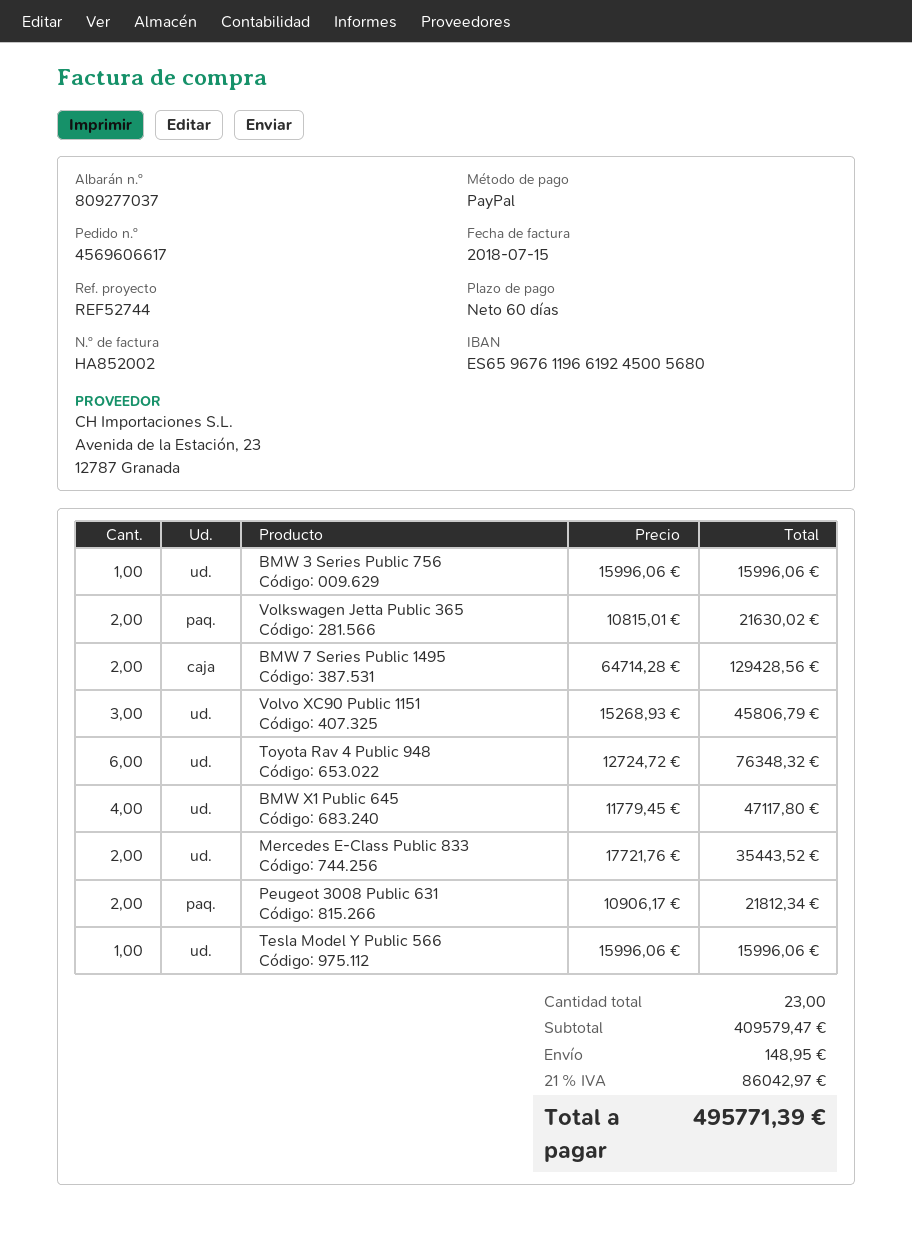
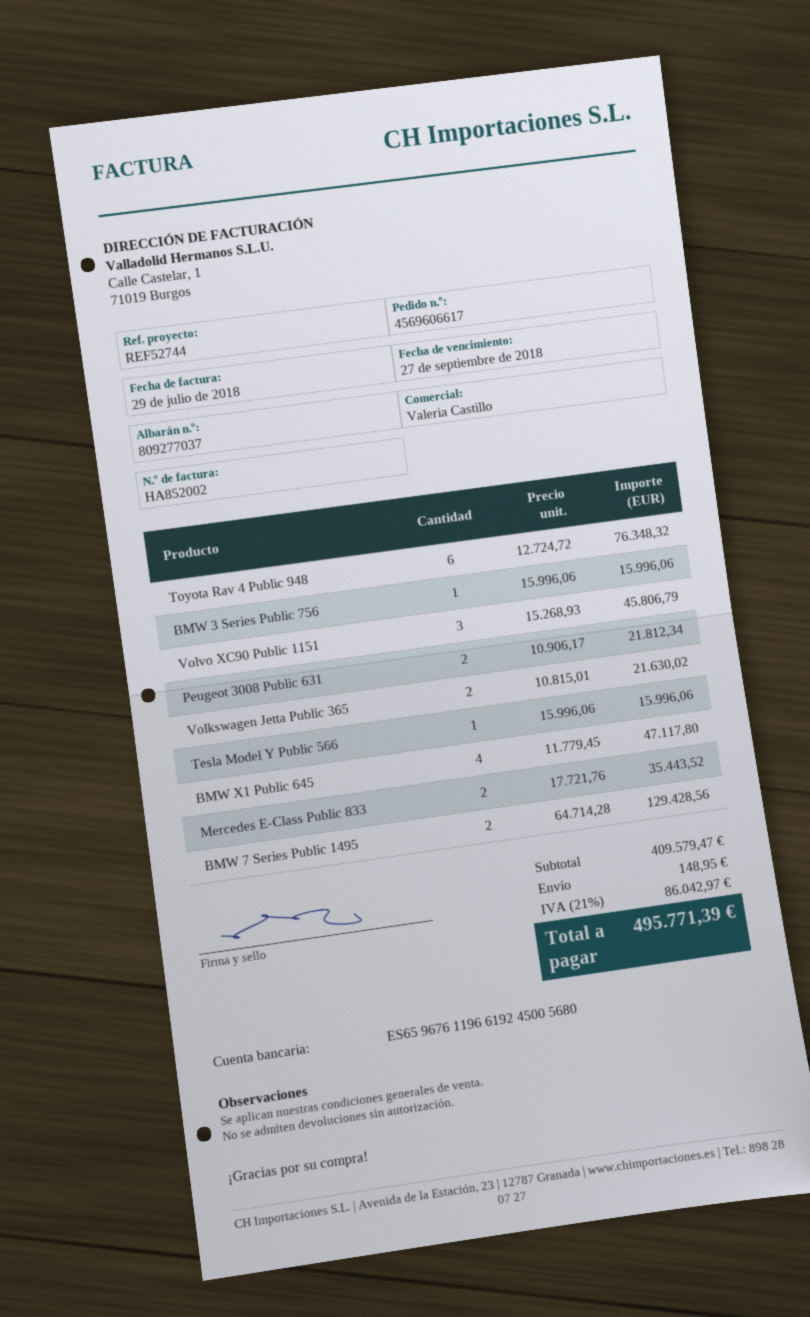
invoice date: 2018-07-15 -> 2018-07-29

